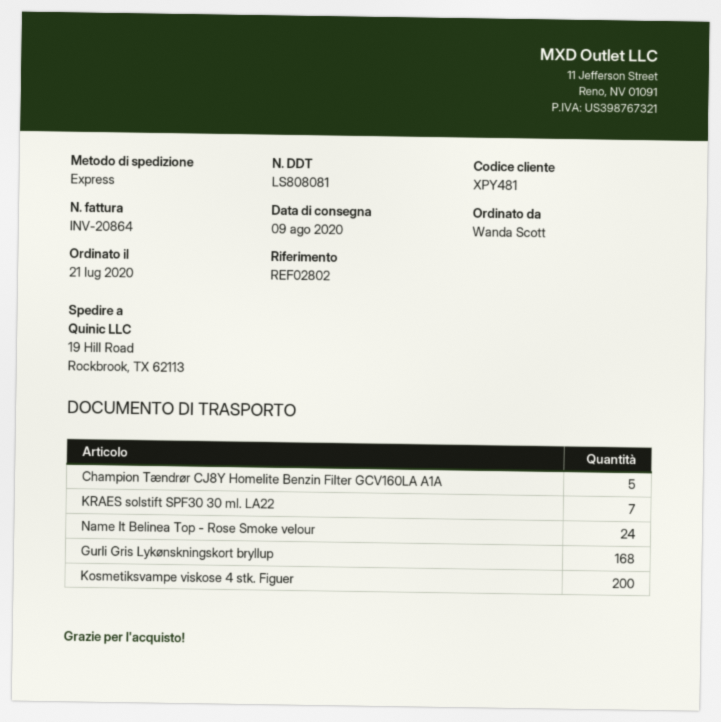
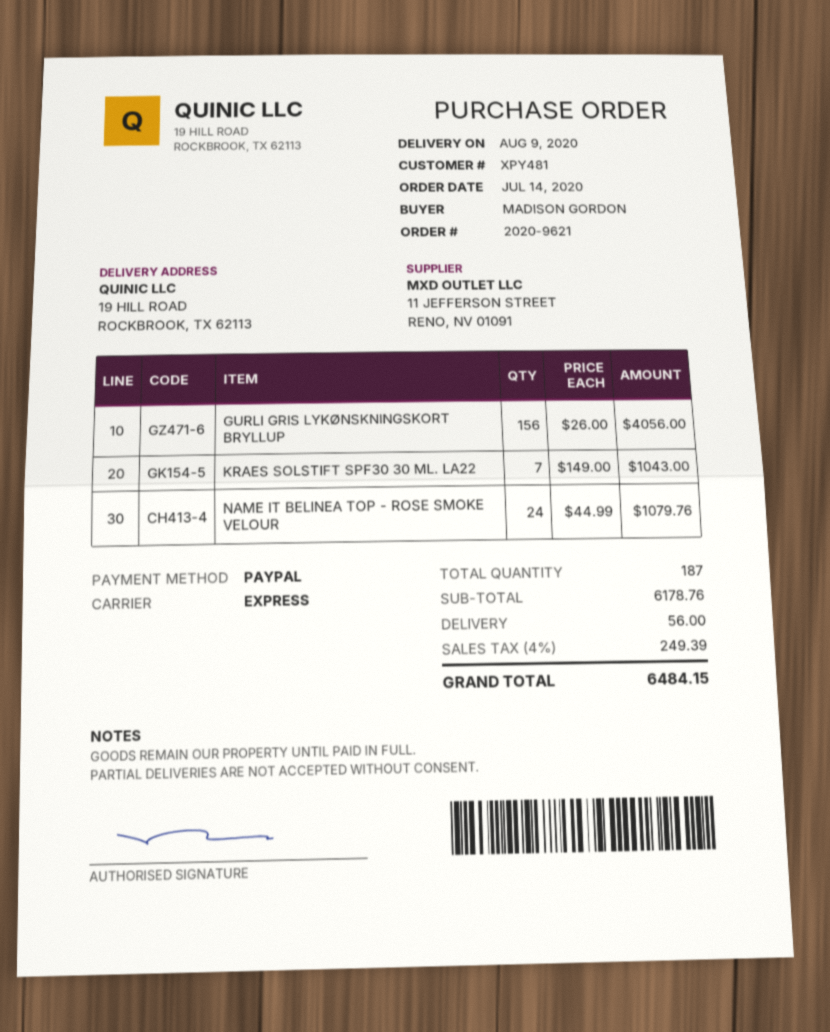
order date: 2020-07-21 -> 2020-07-14
ordered by: Wanda Scott -> MADISON GORDON
Champion Tændrør CJ8Y Homelite Benzin Filter GCV160LA A1A: 5 -> none
Gurli Gris Lykønskningskort bryllup: 168 -> 156
Kosmetiksvampe viskose 4 stk. Figuer: 200 -> none

